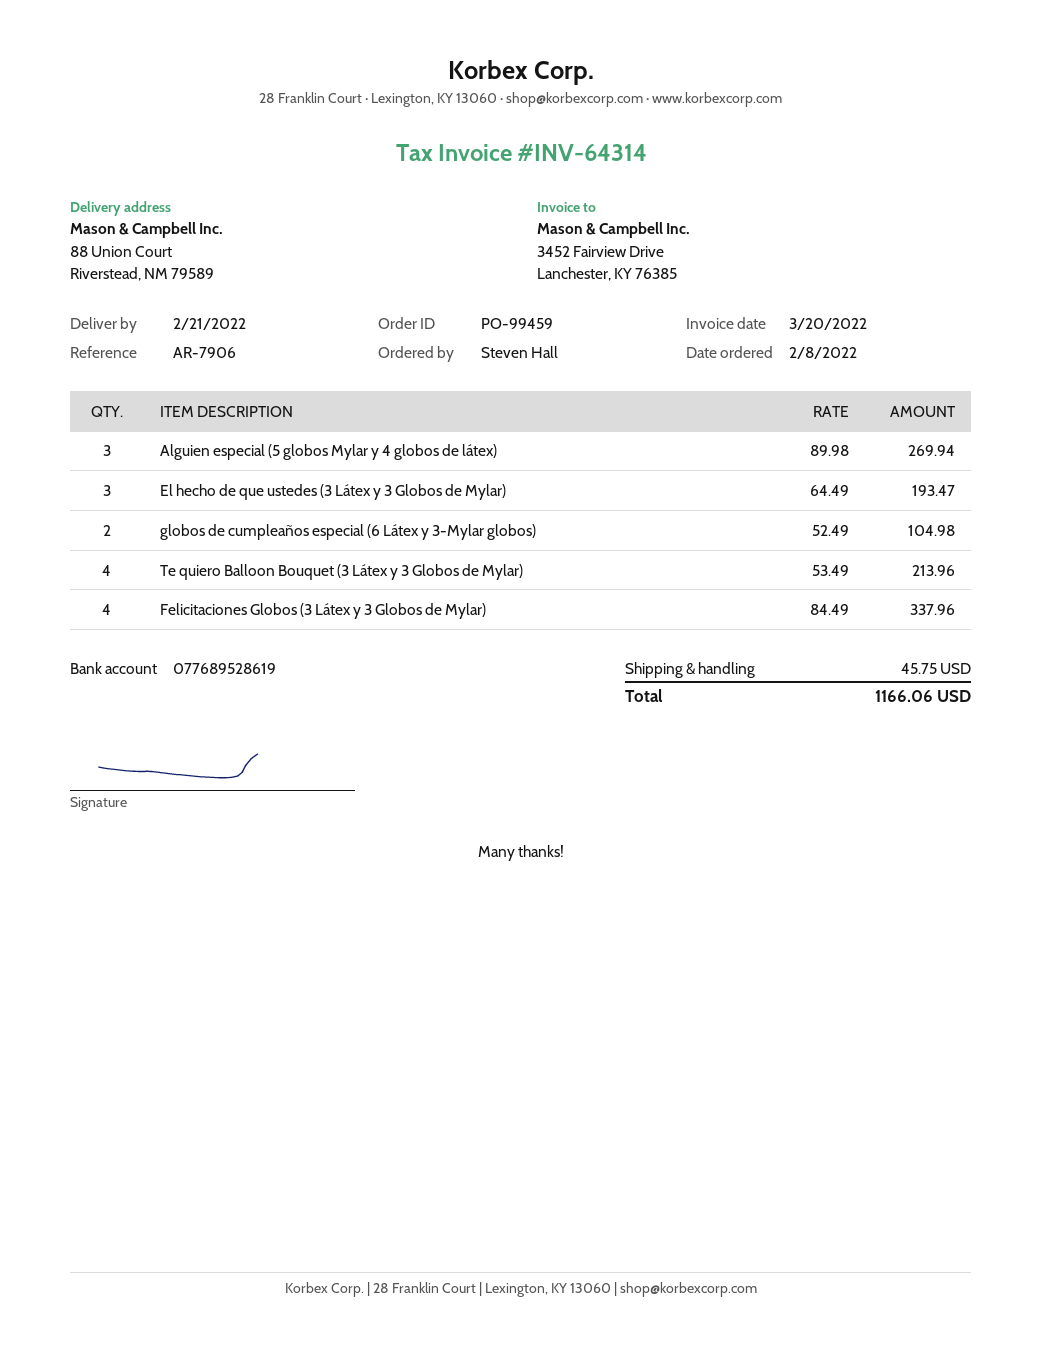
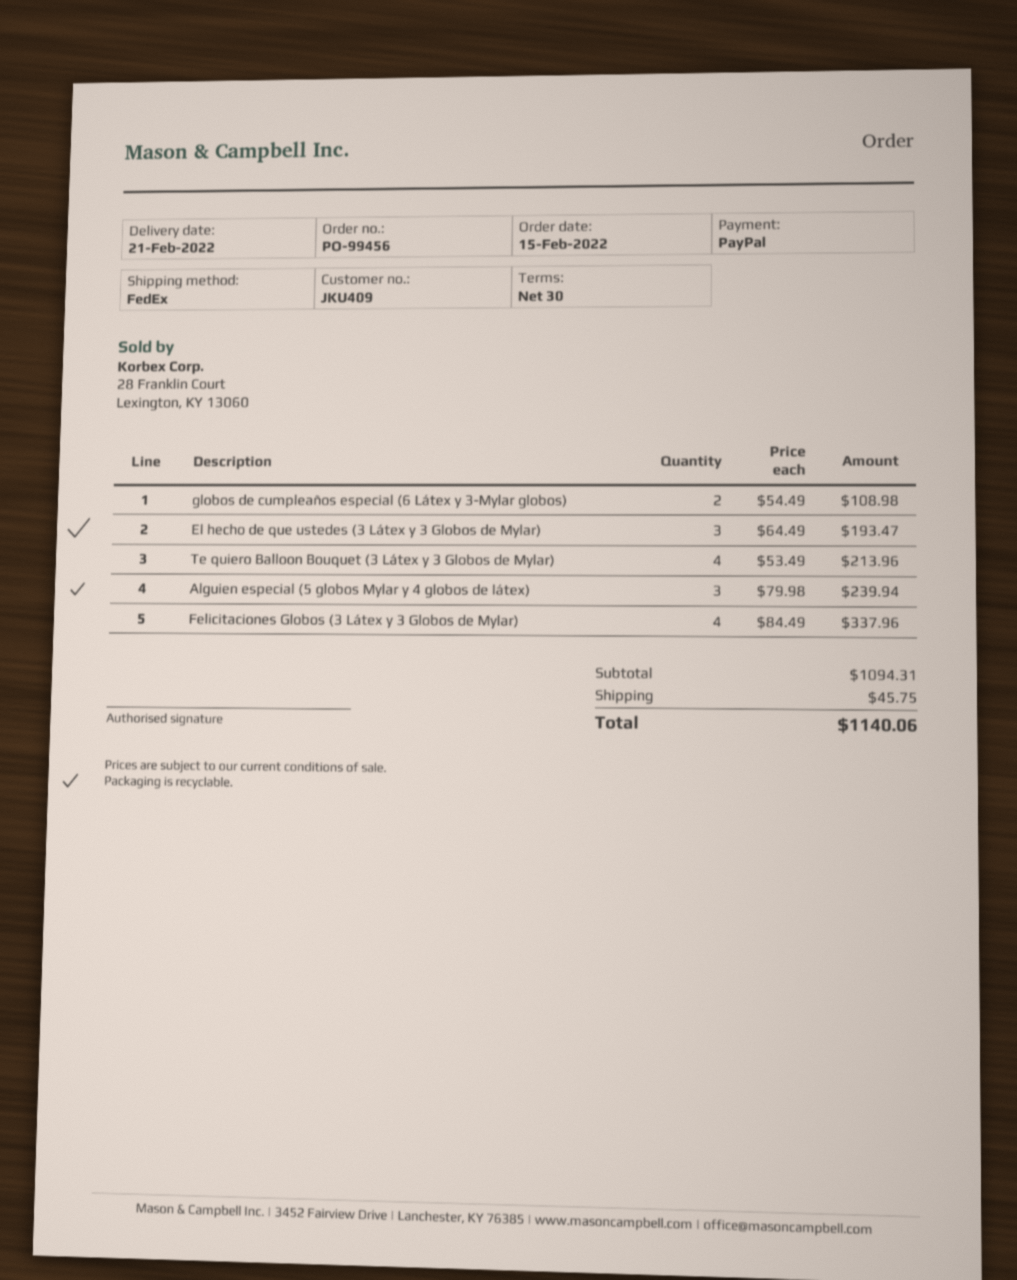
order number: PO-99459 -> PO-99456
order date: 2022-02-08 -> 2022-02-15
Alguien especial (5 globos Mylar y 4 globos de látex): 3 x 89.98 = 269.94 -> 3 x 79.98 = 239.94
globos de cumpleaños especial (6 Látex y 3-Mylar globos): 2 x 52.49 = 104.98 -> 2 x 54.49 = 108.98
total: 1166.06 -> 1140.06

